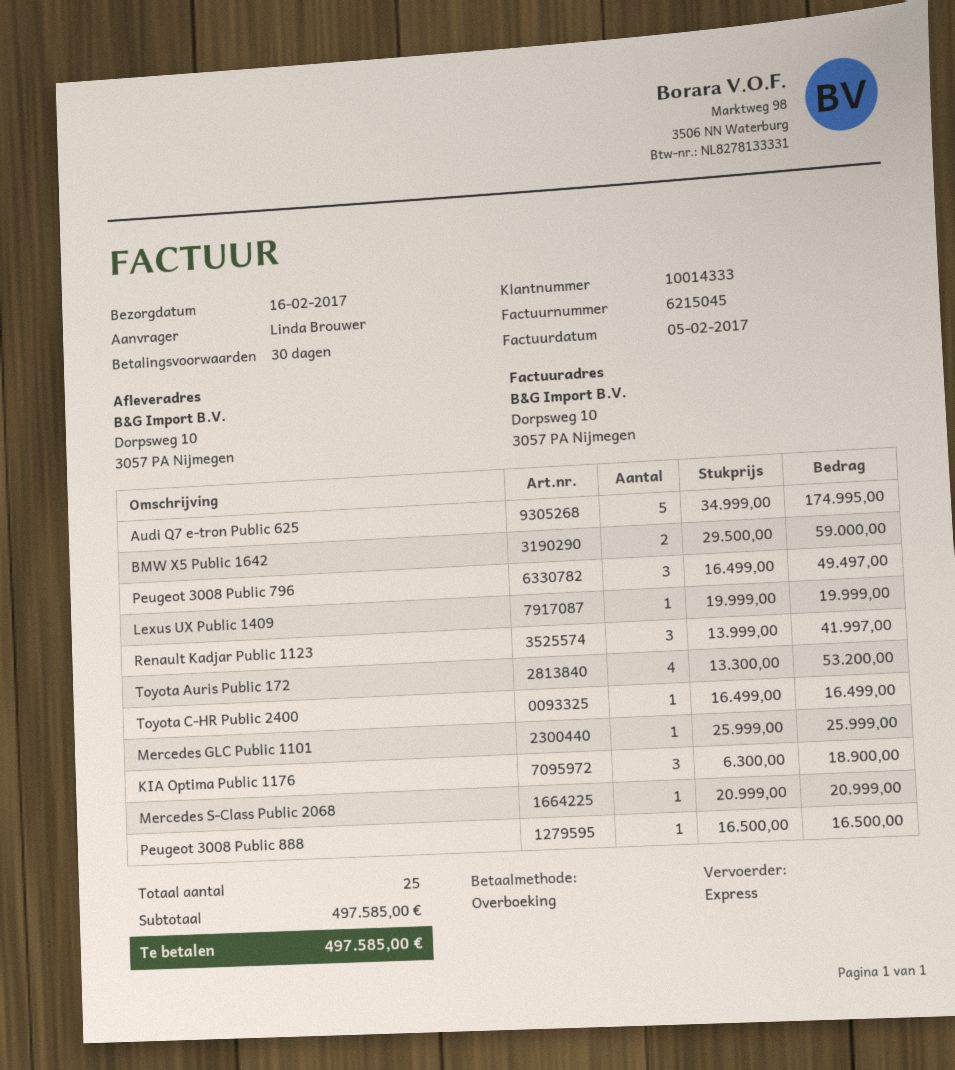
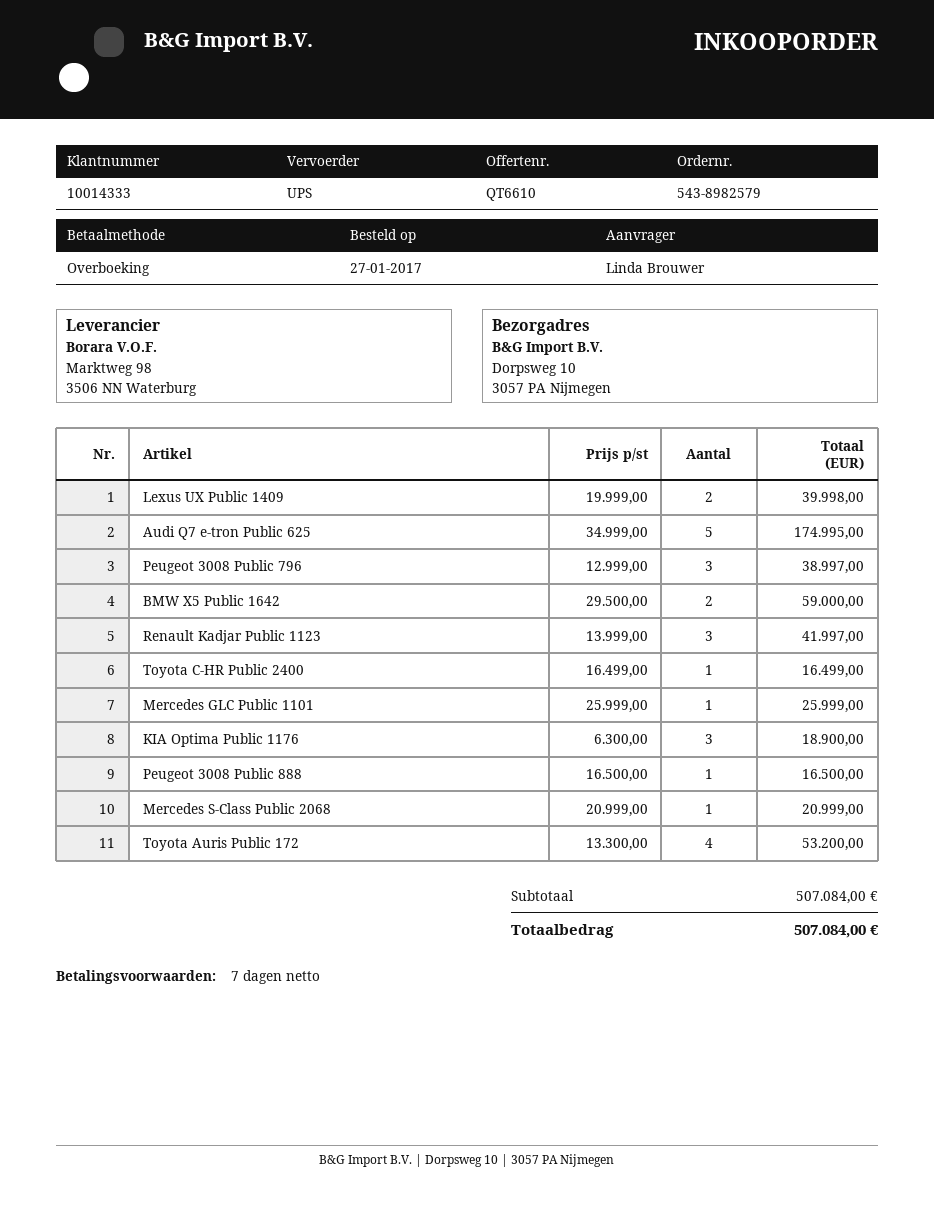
payment terms: 30 days -> 7 days
shipping method: express -> UPS
Peugeot 3008 Public 796: 3 x 16499.00 = 49497.00 -> 3 x 12999.00 = 38997.00
Lexus UX Public 1409: 1 x 19999.00 = 19999.00 -> 2 x 19999.00 = 39998.00
subtotal: 497585.00 -> 507084.00
total: 497585.00 -> 507084.00

